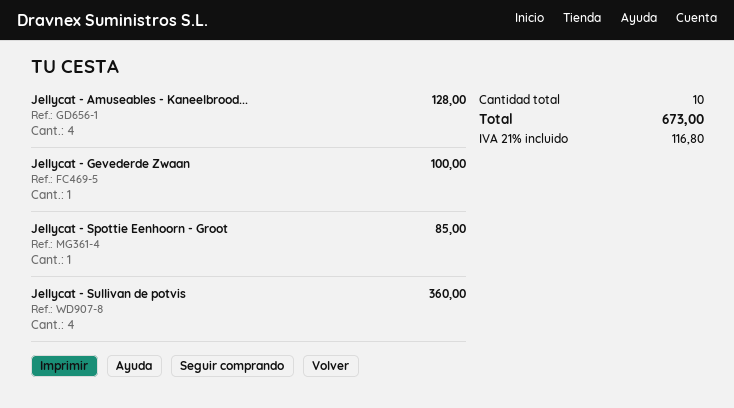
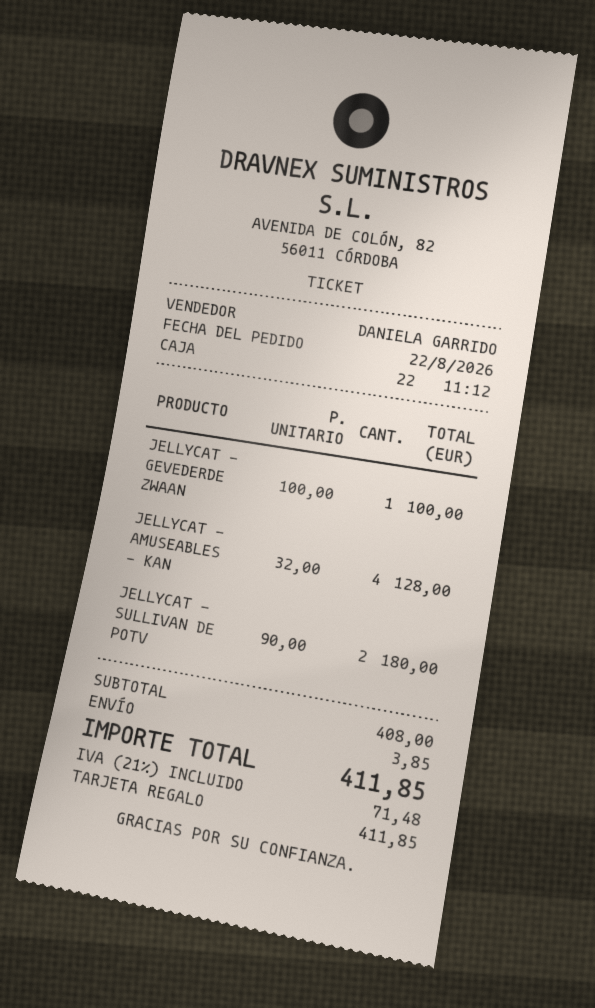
Jellycat - Spottie Eenhoorn - Groot: 1 for 85.00 -> none
Jellycat - Sullivan de potvis: 4 for 360.00 -> 2 for 180.00
shipping: none -> 3.85
tax: 21% = 116.80 -> 21% = 71.48
total: 673.00 -> 411.85

